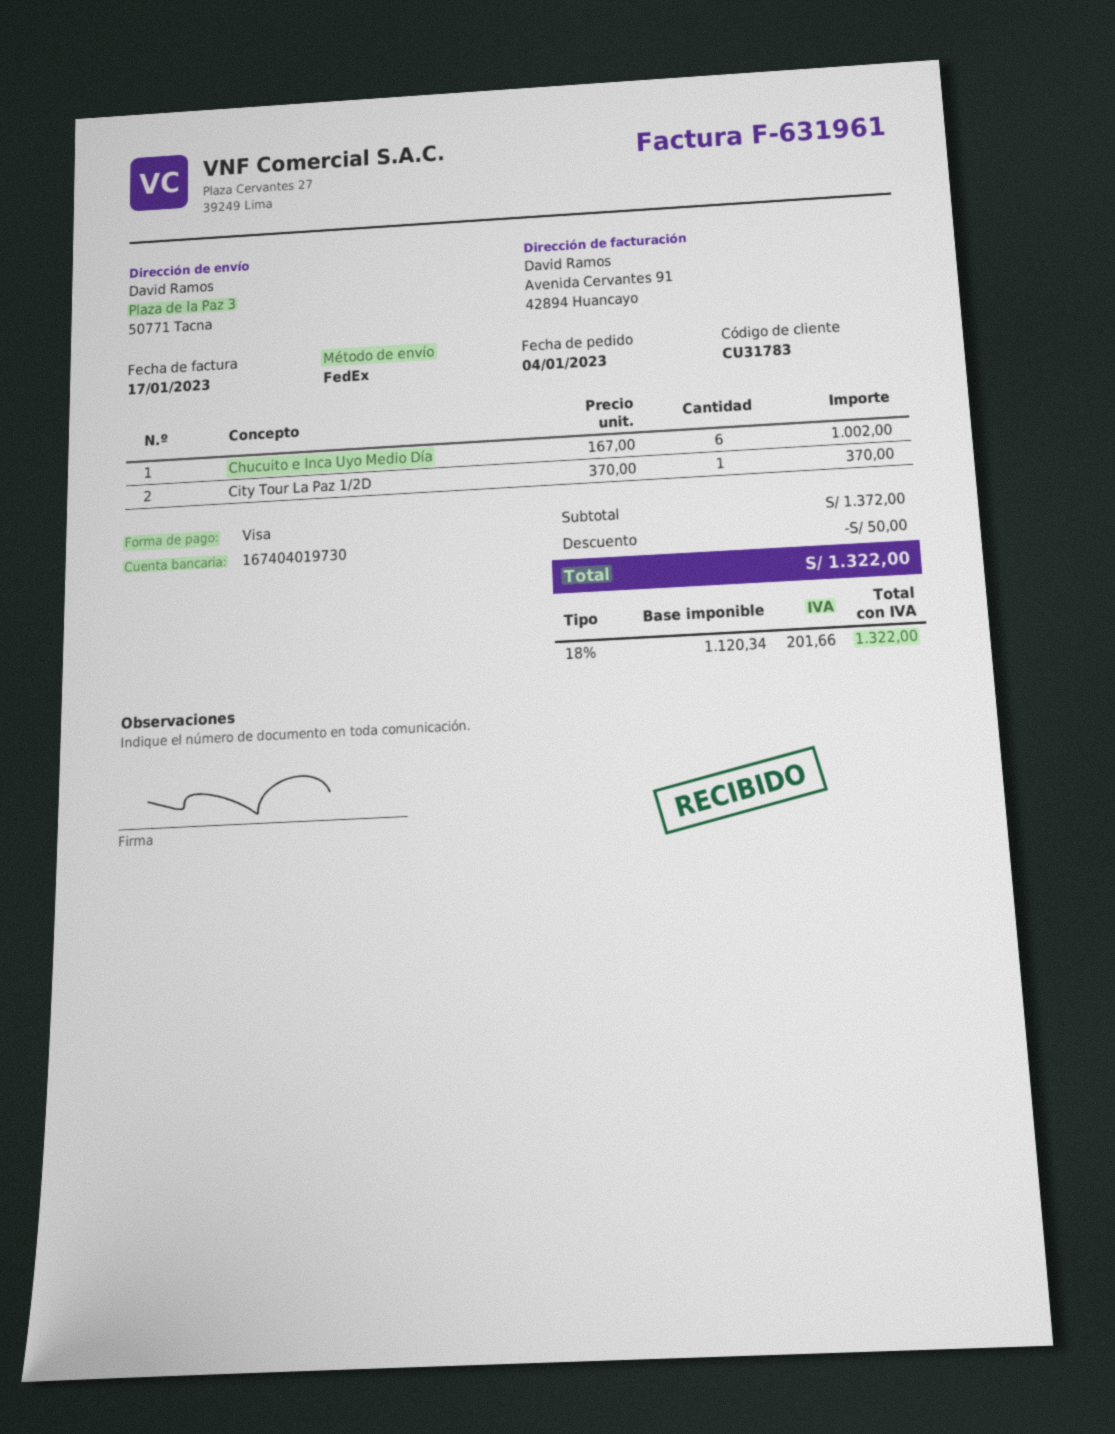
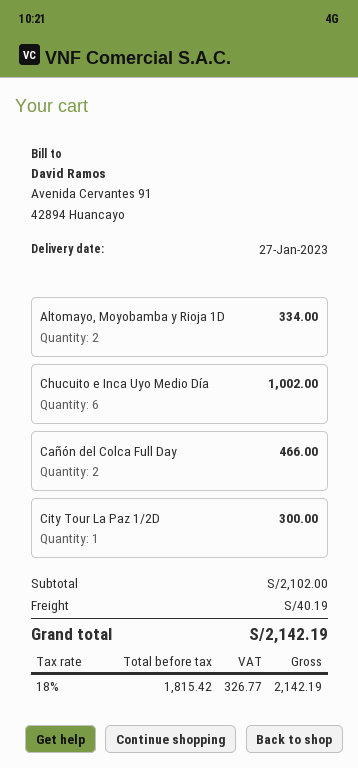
City Tour La Paz 1/2D: 1 for 370.00 -> 1 for 300.00
Altomayo, Moyobamba y Rioja 1D: none -> 2 for 334.00
Cañón del Colca Full Day: none -> 2 for 466.00
subtotal: 1372.00 -> 2102.00
discount: 50.00 -> none
shipping: none -> 40.19
net: 1120.34 -> 1815.42
tax: 18% = 201.66 -> 18% = 326.77
total: 1322.00 -> 2142.19

